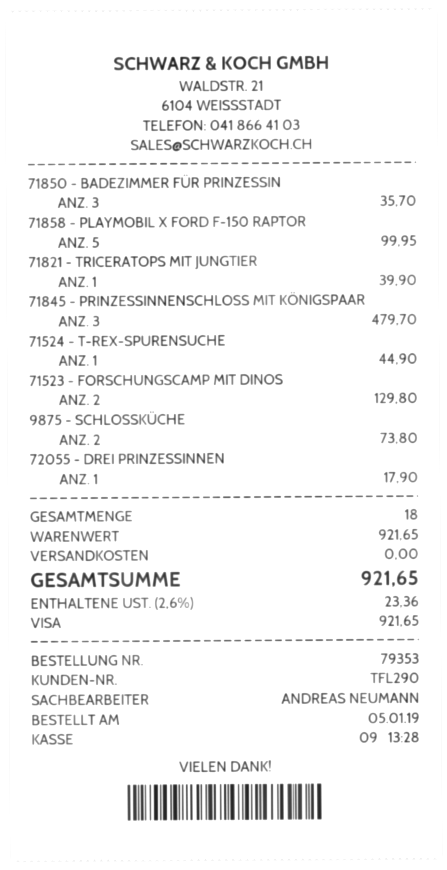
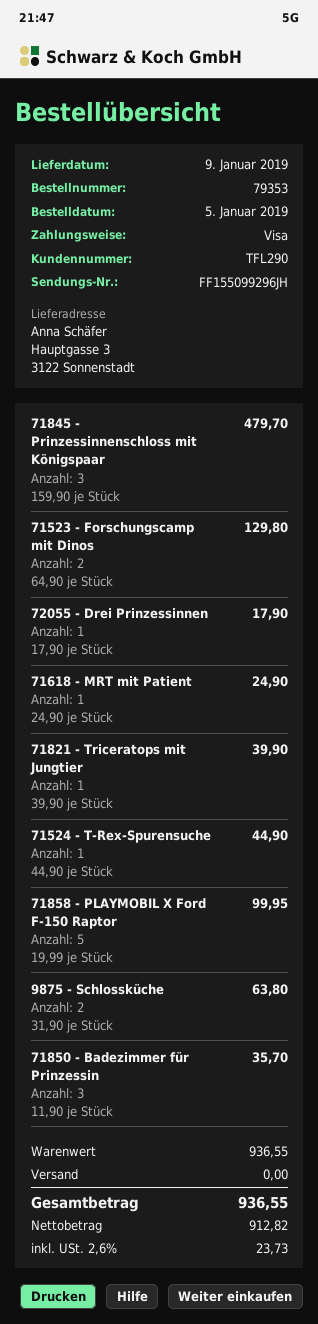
9875 - SCHLOSSKÜCHE: 2 for 73.80 -> 2 for 63.80
71618 - MRT mit Patient: none -> 1 for 24.90
subtotal: 921.65 -> 936.55
tax: 2.6% = 23.36 -> 2.6% = 23.73
total: 921.65 -> 936.55

